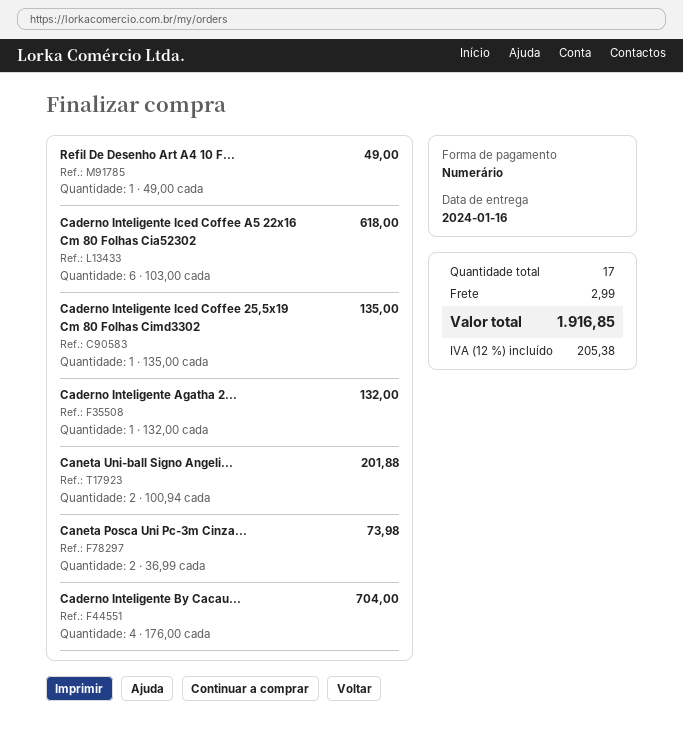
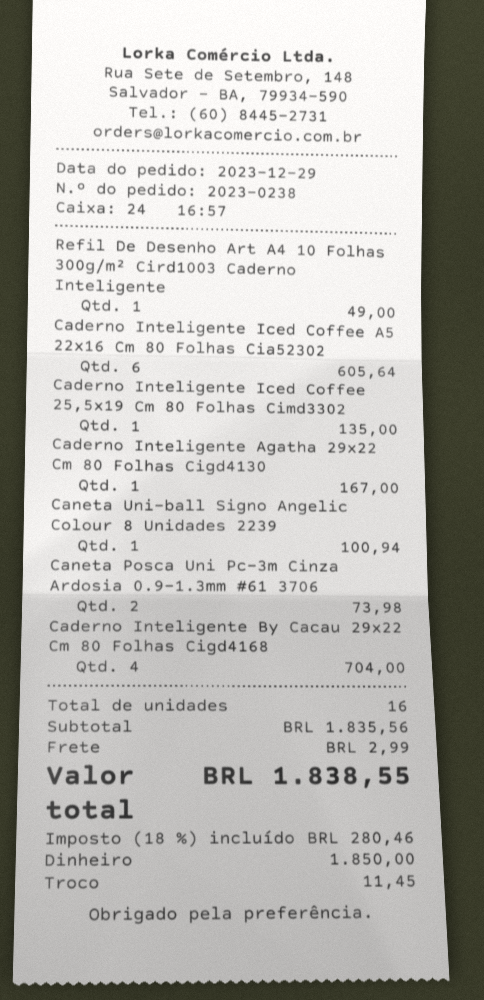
Caderno Inteligente Iced Coffee A5 22x16 Cm 80 Folhas Cia52302: 6 for 618.00 -> 6 for 605.64
Caderno Inteligente Agatha 2...: 1 for 132.00 -> 1 for 167.00
Caneta Uni-ball Signo Angeli...: 2 for 201.88 -> 1 for 100.94
total quantity: 17 -> 16
tax: 12% = 205.38 -> 18% = 280.46
total: 1916.85 -> 1838.55

